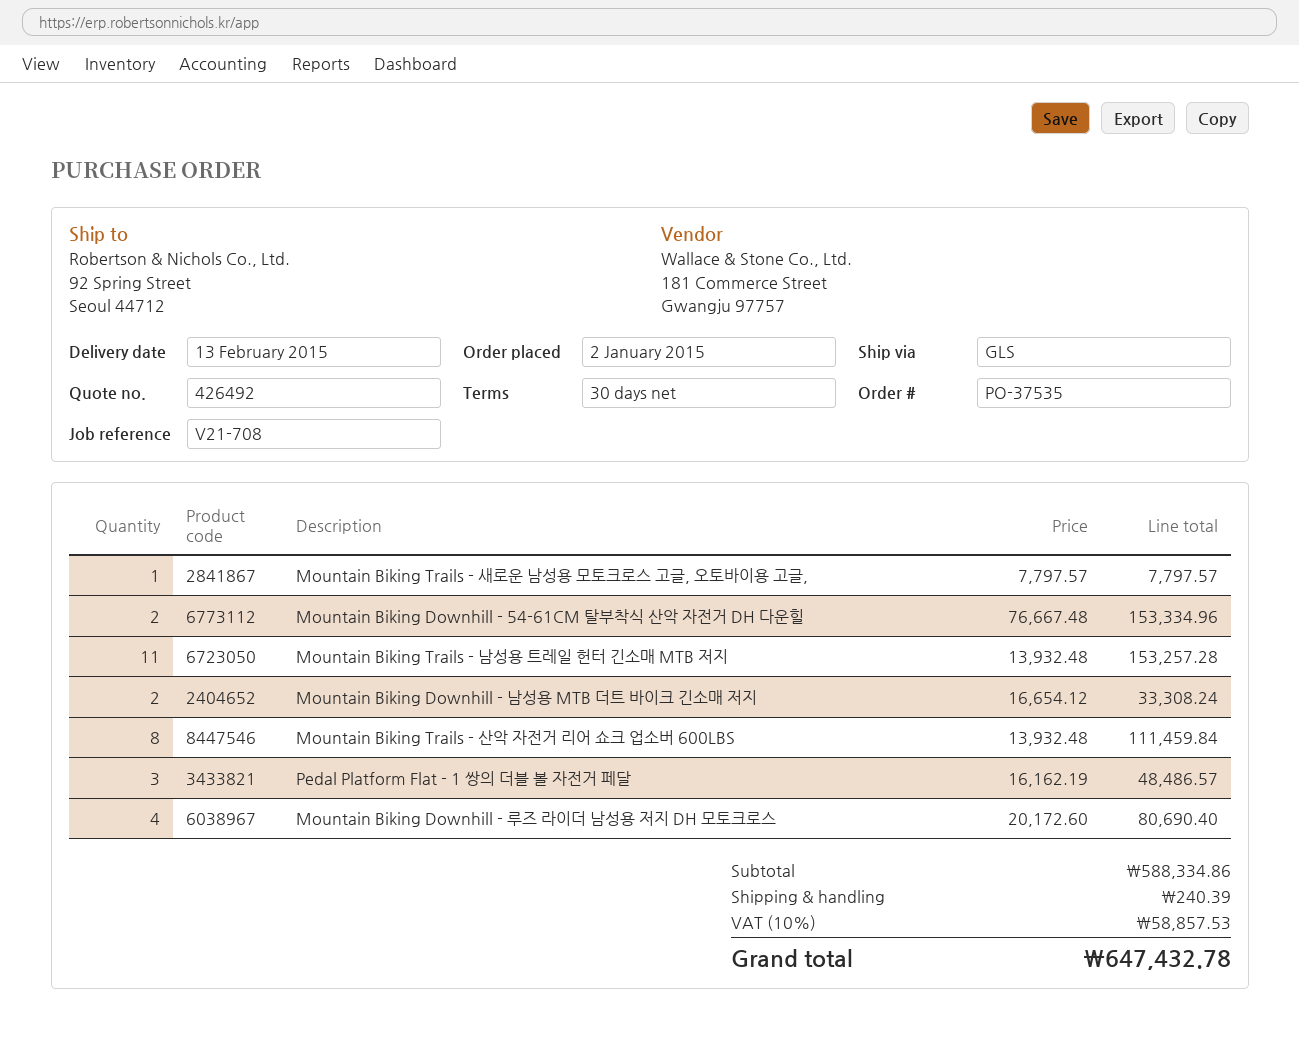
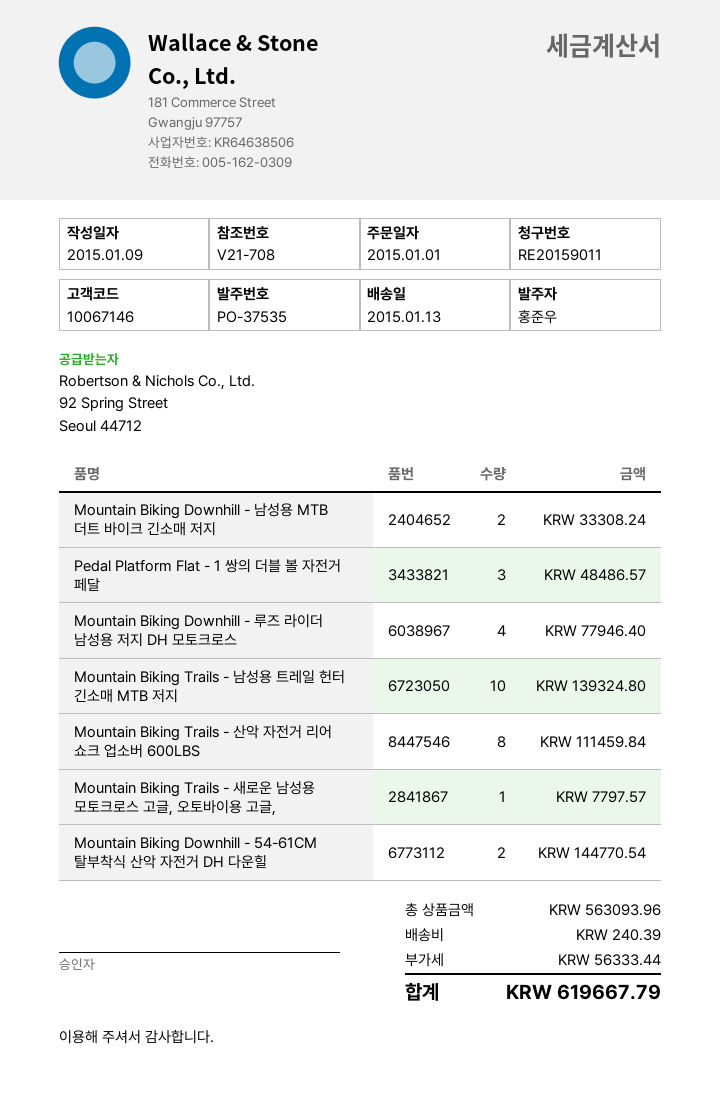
order date: 2015-01-02 -> 2015-01-01
delivery date: 2015-02-13 -> 2015-01-13
Mountain Biking Downhill - 54-61CM 탈부착식 산악 자전거 DH 다운힐: 2 for 153334.96 -> 2 for 144770.54
Mountain Biking Trails - 남성용 트레일 헌터 긴소매 MTB 저지: 11 for 153257.28 -> 10 for 139324.80
Mountain Biking Downhill - 루즈 라이더 남성용 저지 DH 모토크로스: 4 for 80690.40 -> 4 for 77946.40
subtotal: 588334.86 -> 563093.96
tax: 58857.53 -> 56333.44
total: 647432.78 -> 619667.79

